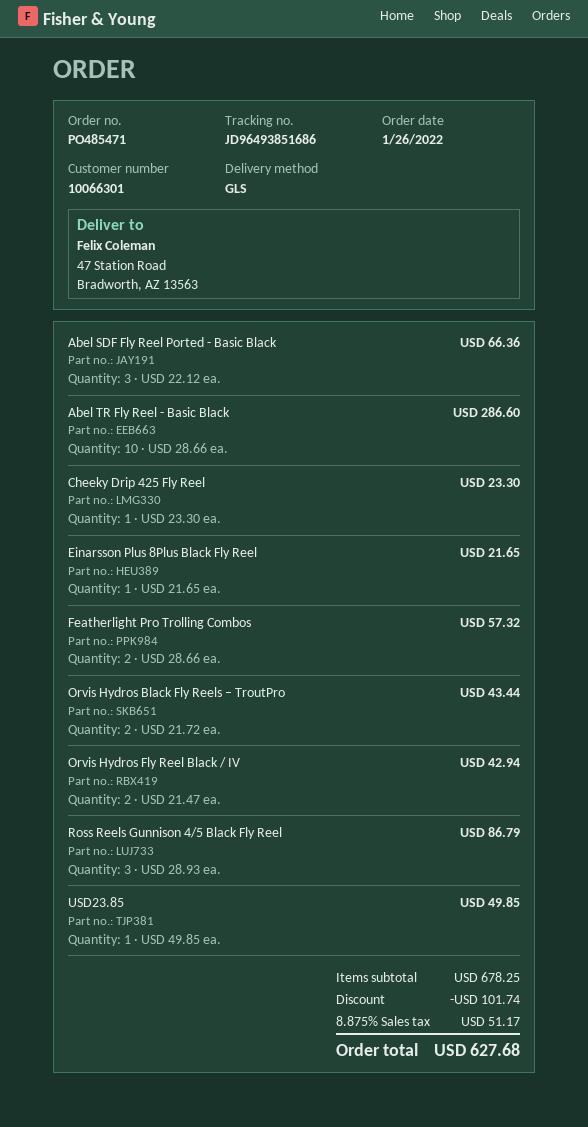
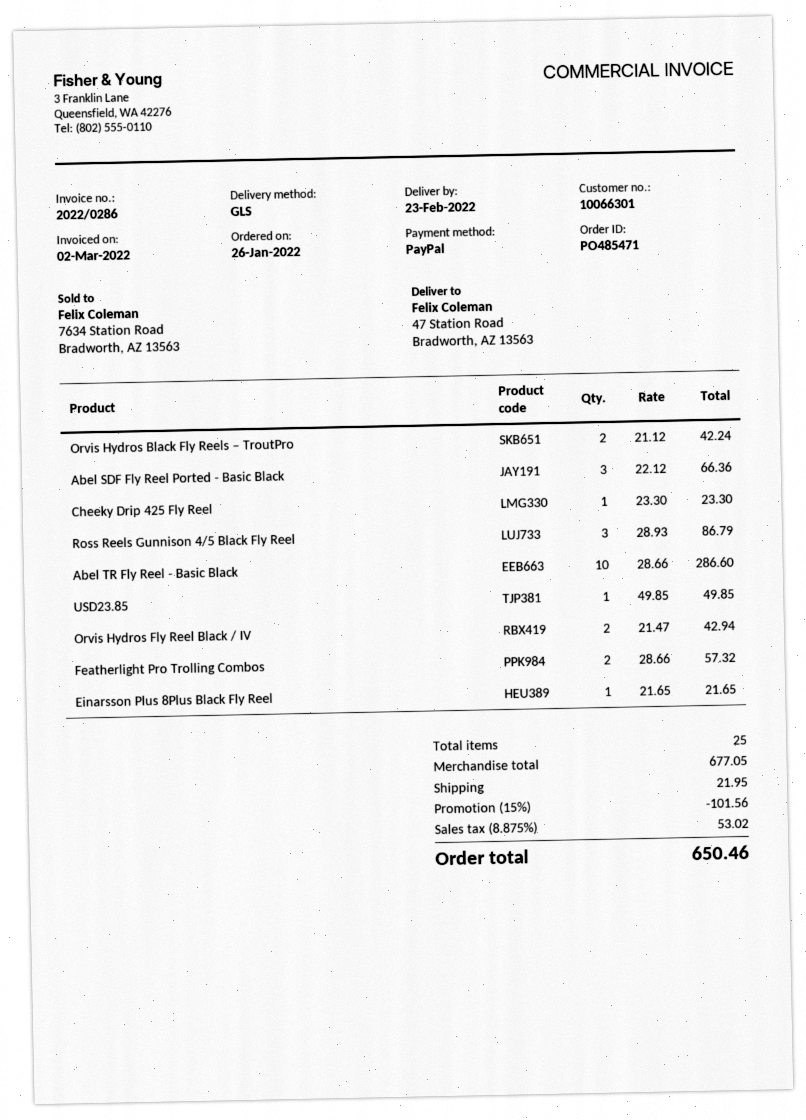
Orvis Hydros Black Fly Reels – TroutPro: 2 x 21.72 = 43.44 -> 2 x 21.12 = 42.24
subtotal: 678.25 -> 677.05
discount: 101.74 -> 101.56
shipping: none -> 21.95
tax: 8.875% = 51.17 -> 8.875% = 53.02
total: 627.68 -> 650.46

